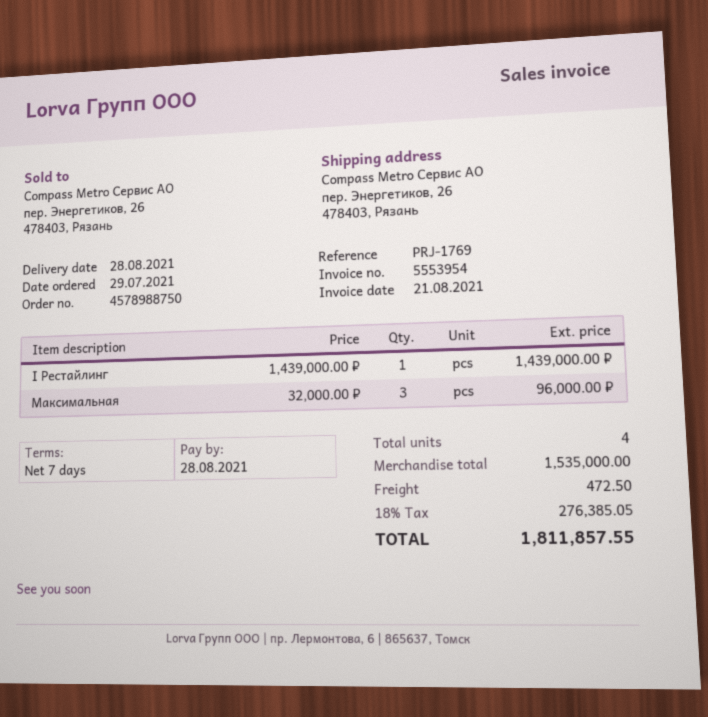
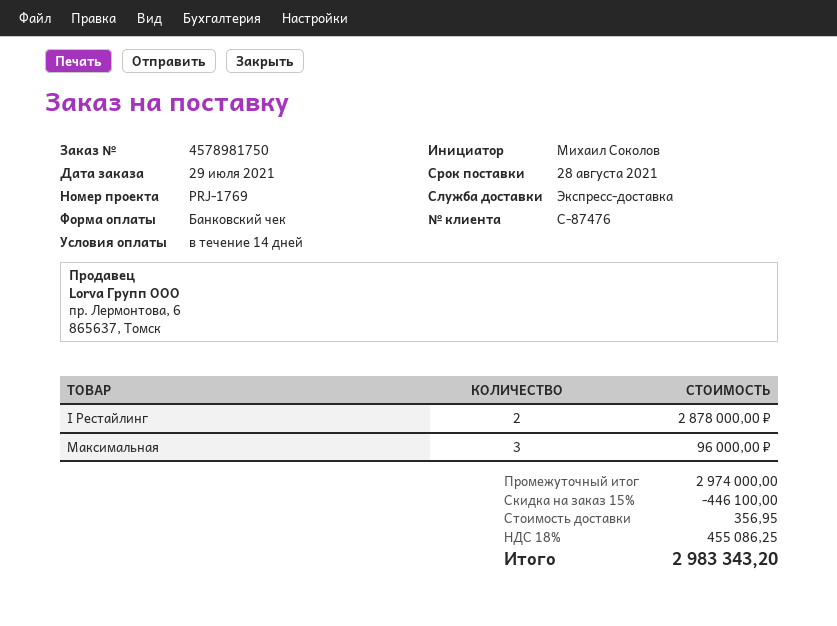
order number: 4578988750 -> 4578981750
payment terms: 7 days -> 14 days
I Рестайлинг: 1 for 1439000.00 -> 2 for 2878000.00
subtotal: 1535000.00 -> 2974000.00
discount: none -> 15% = 446100.00
shipping: 472.50 -> 356.95
tax: 18% = 276385.05 -> 18% = 455086.25
total: 1811857.55 -> 2983343.20

